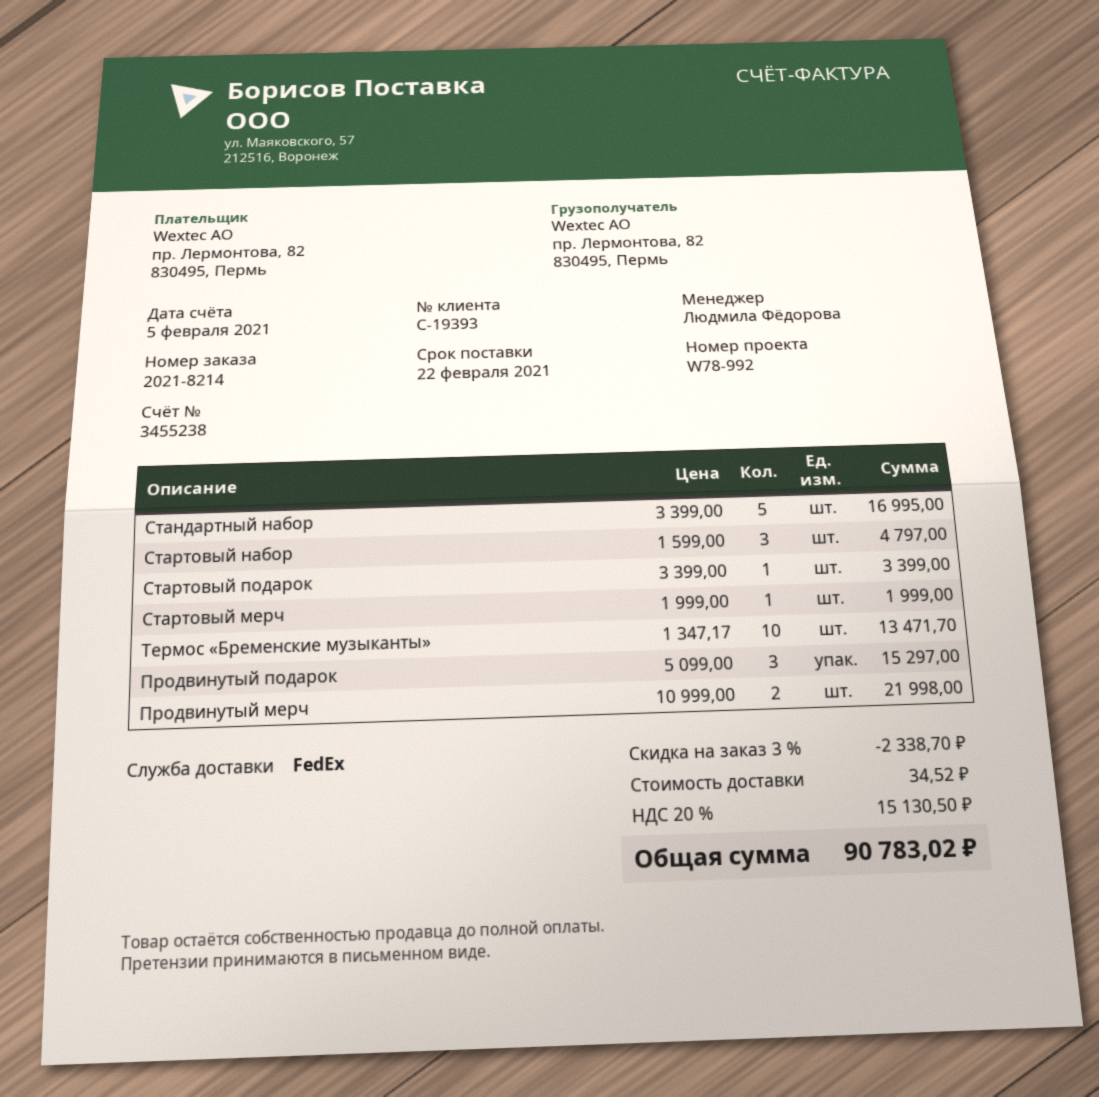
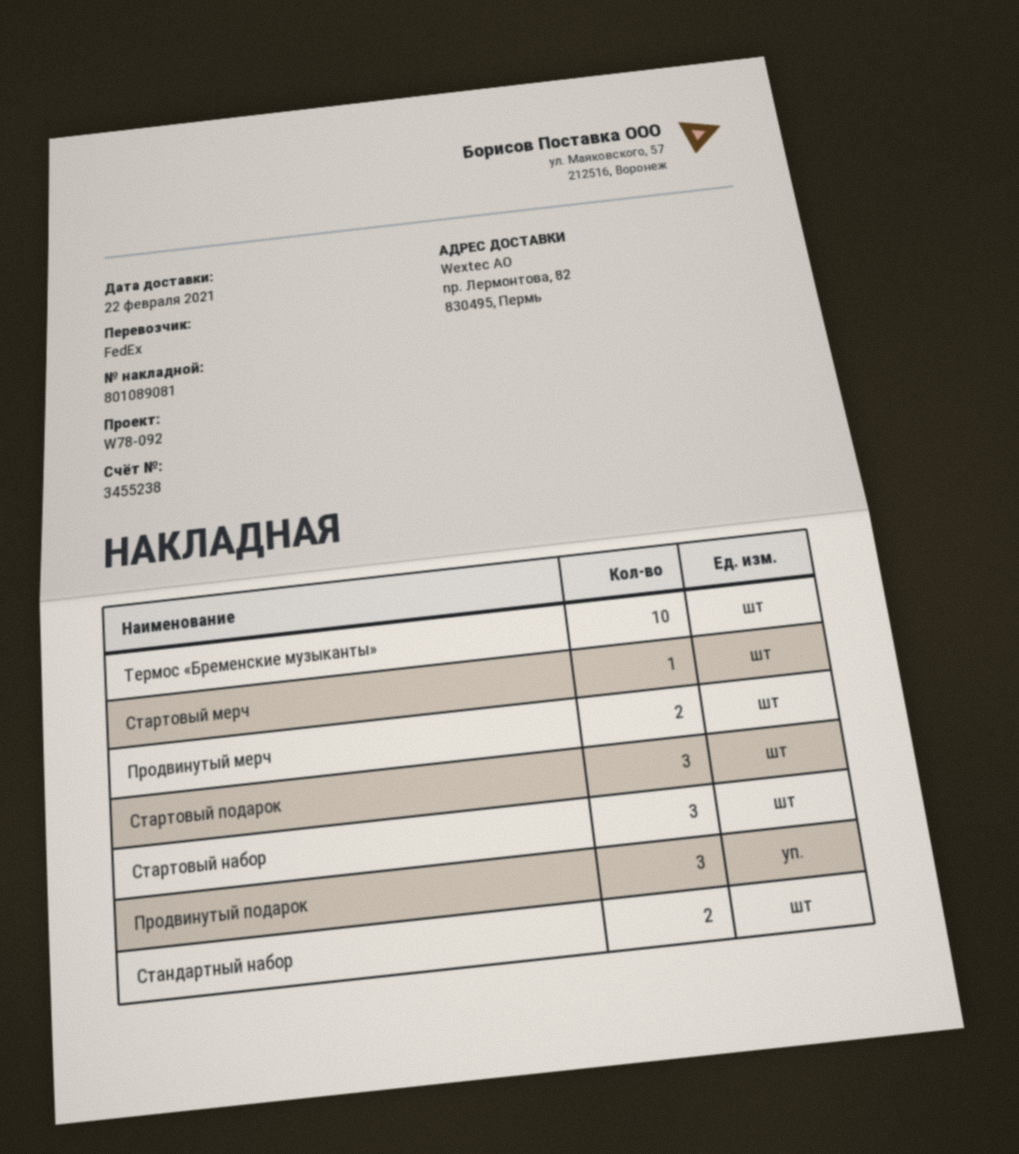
reference: W78-992 -> W78-092
Стандартный набор: 5 -> 2
Стартовый подарок: 1 -> 3

